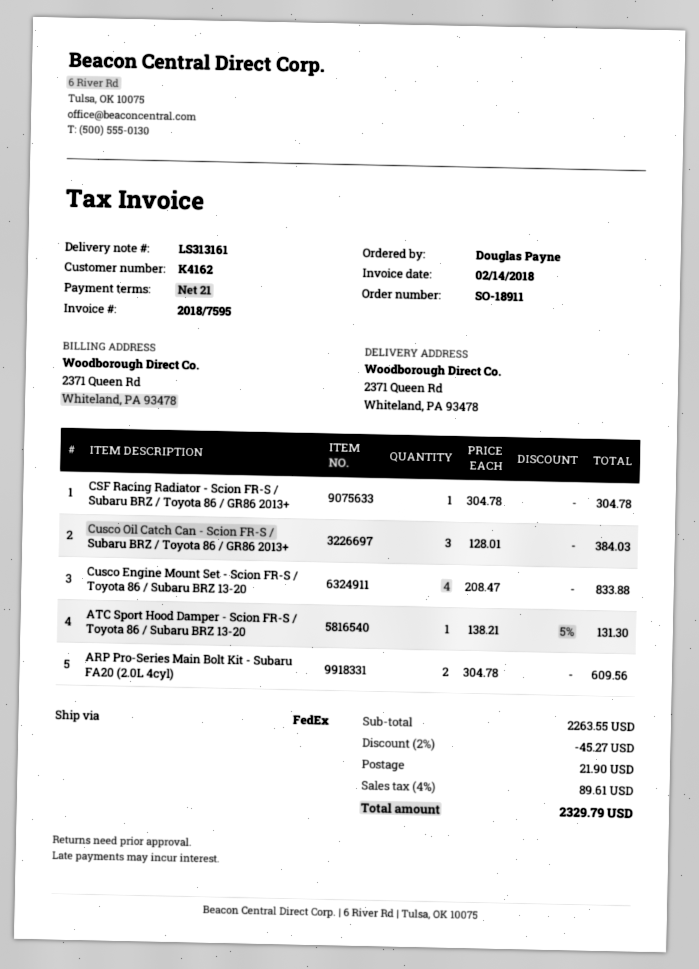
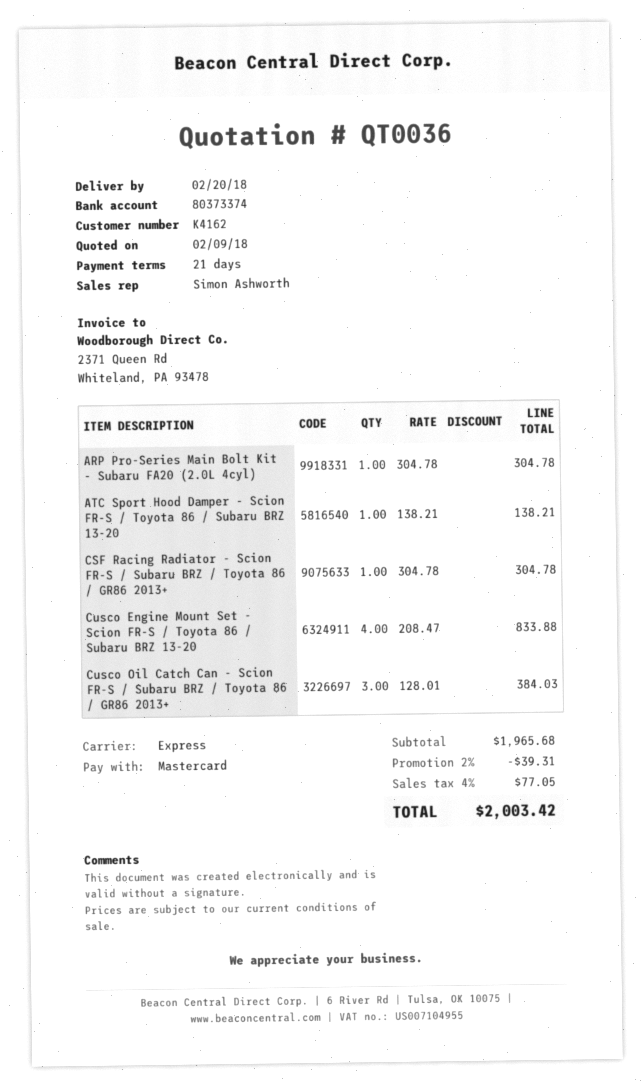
shipping method: FedEx -> express
ATC Sport Hood Damper - Scion FR-S / Toyota 86 / Subaru BRZ 13-20: 1 x 138.21 - 5% = 131.30 -> 1 x 138.21 = 138.21
ARP Pro-Series Main Bolt Kit - Subaru FA20 (2.0L 4cyl): 2 x 304.78 = 609.56 -> 1 x 304.78 = 304.78
subtotal: 2263.55 -> 1965.68
discount: 2% = 45.27 -> 2% = 39.31
shipping: 21.90 -> none
tax: 4% = 89.61 -> 4% = 77.05
total: 2329.79 -> 2003.42

